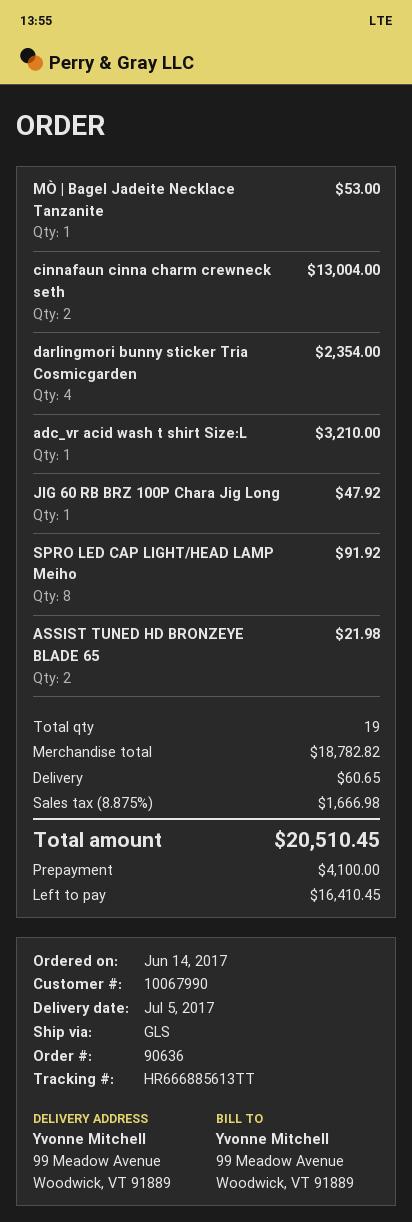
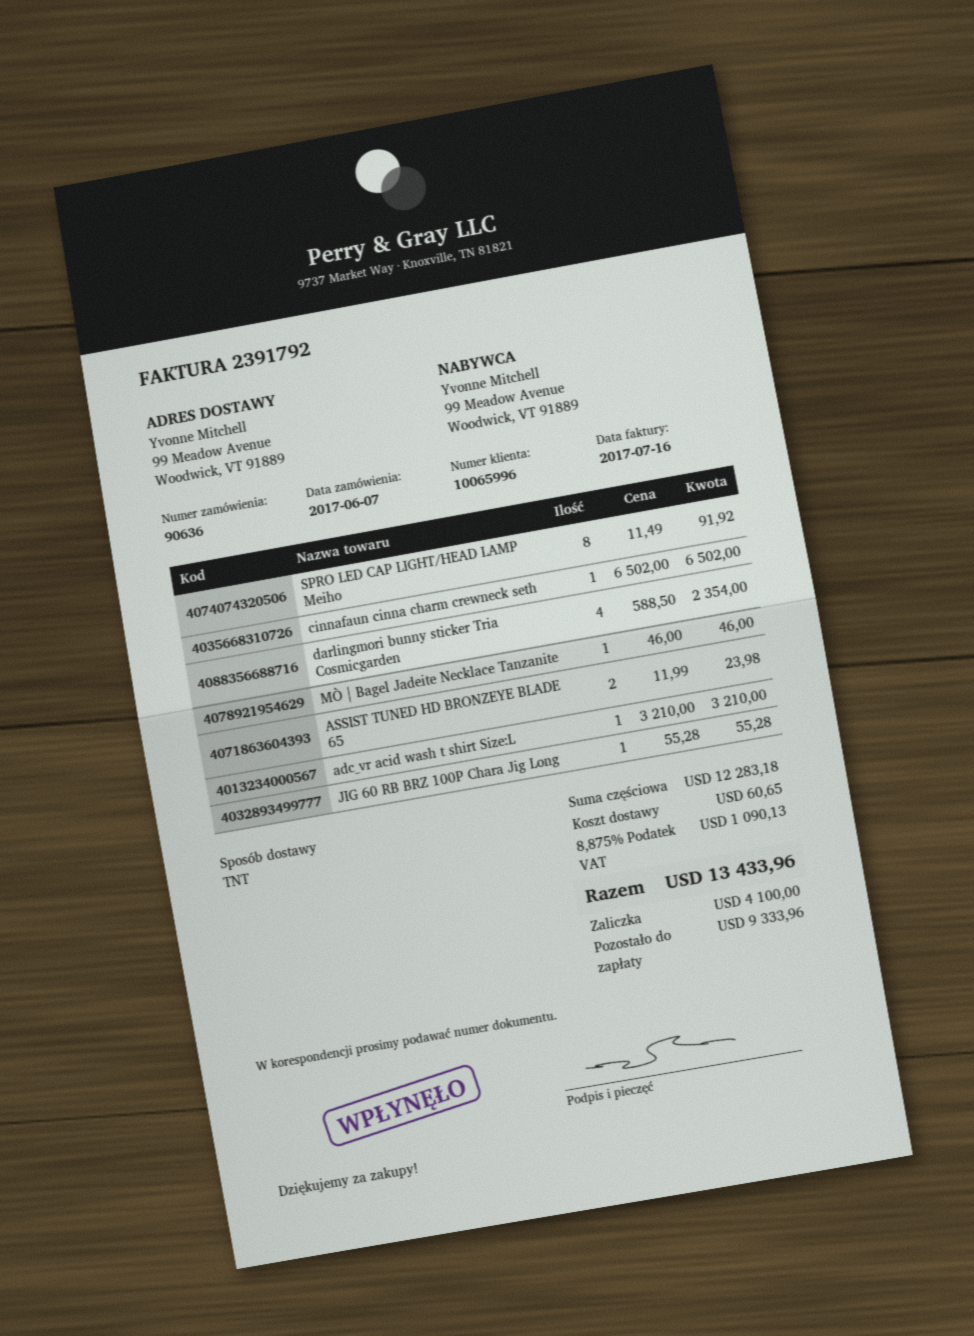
order date: 2017-06-14 -> 2017-06-07
customer number: 10067990 -> 10065996
shipping method: GLS -> TNT
MÒ | Bagel Jadeite Necklace Tanzanite: 1 for 53.00 -> 1 for 46.00
cinnafaun cinna charm crewneck seth: 2 for 13004.00 -> 1 for 6502.00
JIG 60 RB BRZ 100P Chara Jig Long: 1 for 47.92 -> 1 for 55.28
ASSIST TUNED HD BRONZEYE BLADE 65: 2 for 21.98 -> 2 for 23.98
subtotal: 18782.82 -> 12283.18
tax: 8.875% = 1666.98 -> 8.875% = 1090.13
total: 20510.45 -> 13433.96
balance: 16410.45 -> 9333.96

